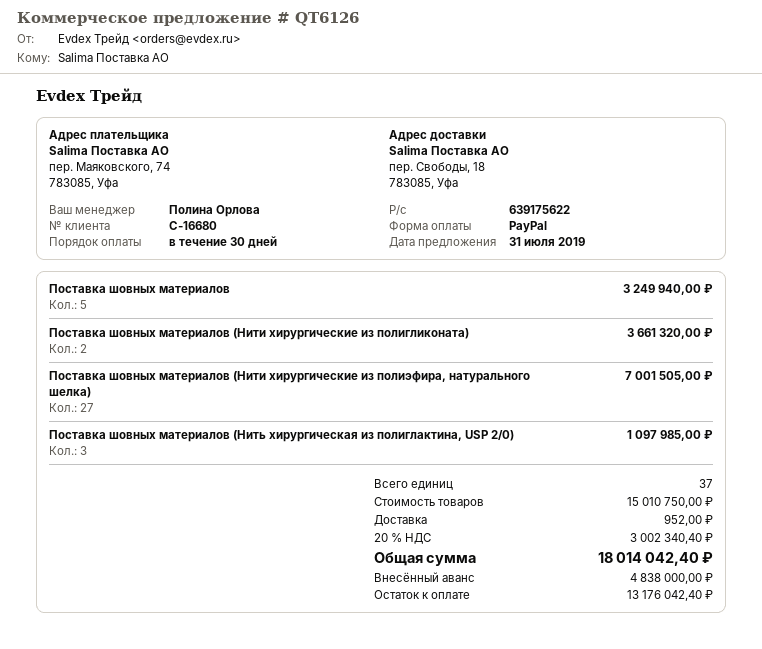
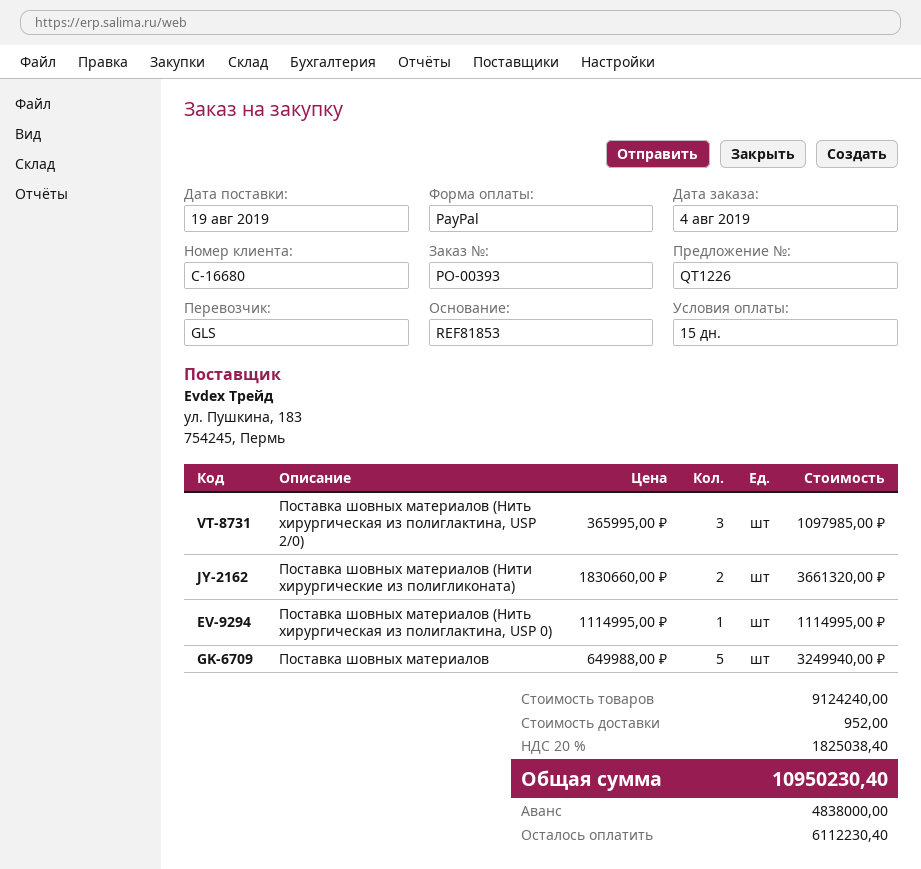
quote number: QT6126 -> QT1226
payment terms: 30 days -> 15 days
Поставка шовных материалов (Нити хирургические из полиэфира, натурального шелка): 27 for 7001505.00 -> none
Поставка шовных материалов (Нить хирургическая из полиглактина, USP 0): none -> 1 for 1114995.00
subtotal: 15010750.00 -> 9124240.00
tax: 20% = 3002340.40 -> 20% = 1825038.40
total: 18014042.40 -> 10950230.40
balance: 13176042.40 -> 6112230.40

